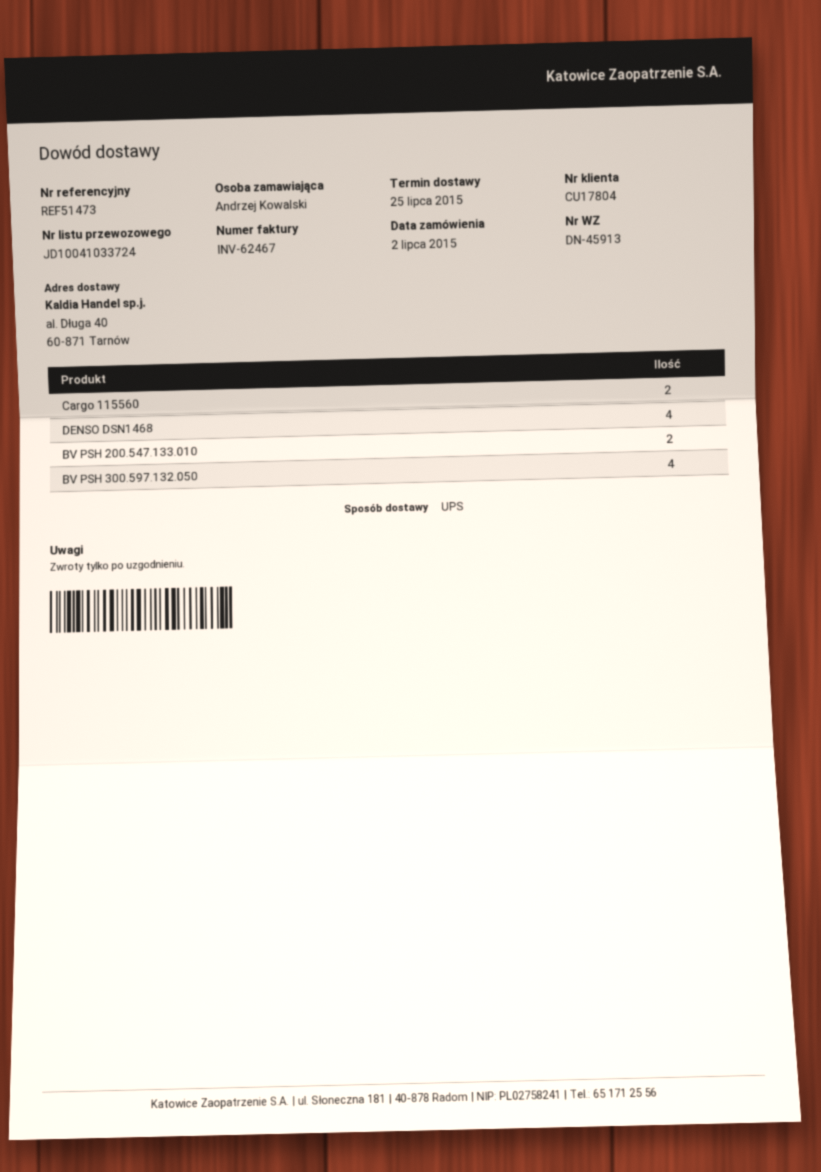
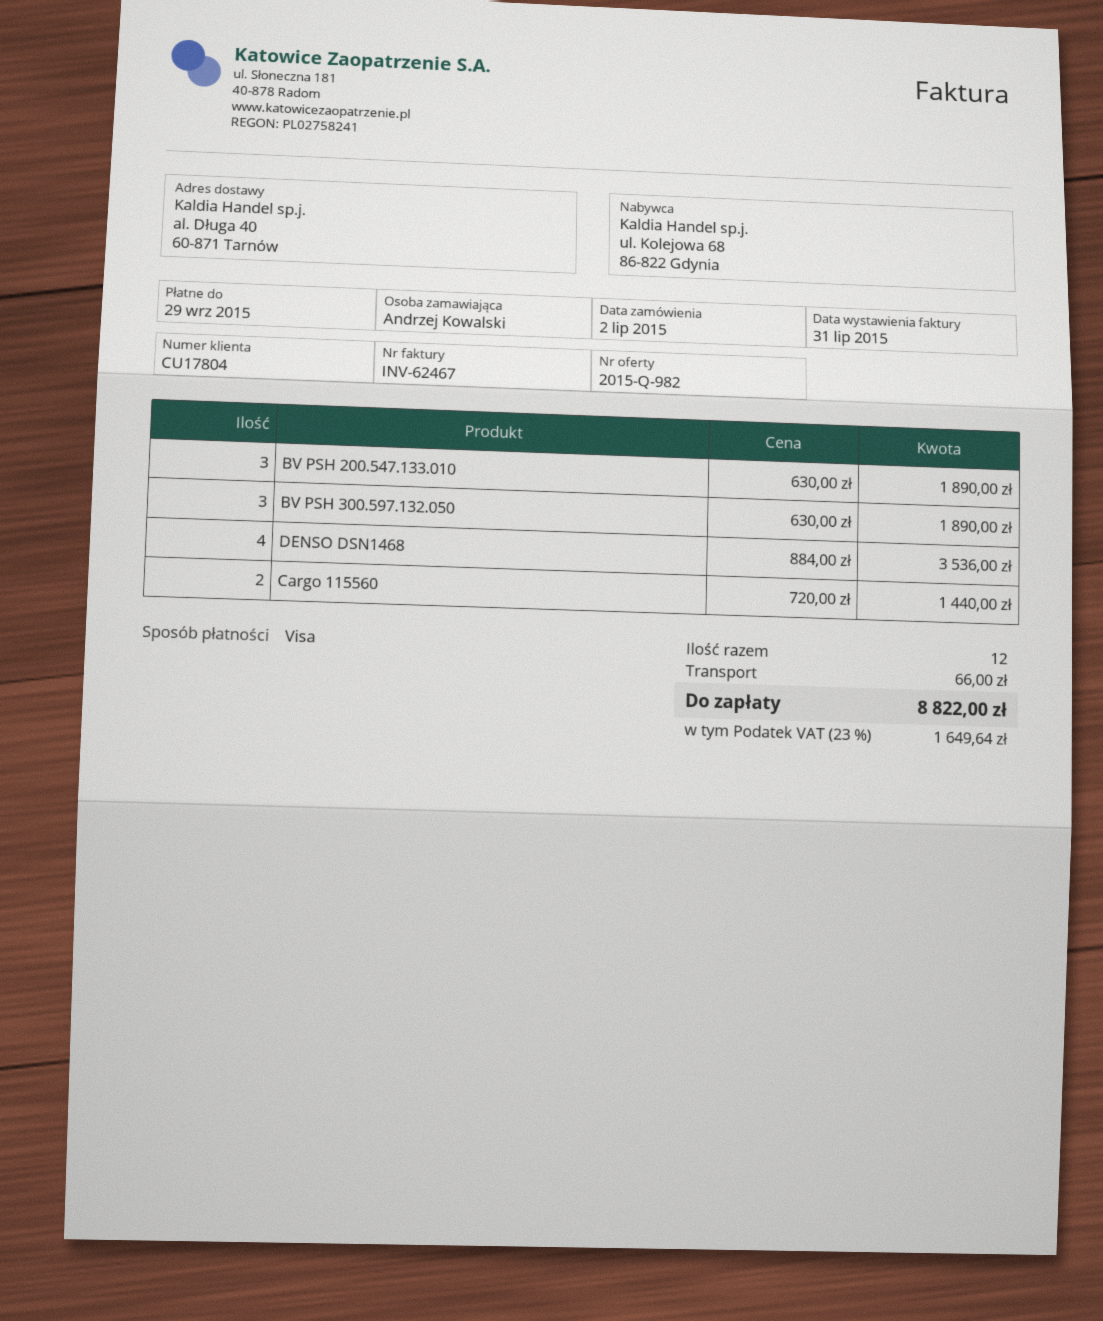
BV PSH 200.547.133.010: 2 -> 3
BV PSH 300.597.132.050: 4 -> 3

